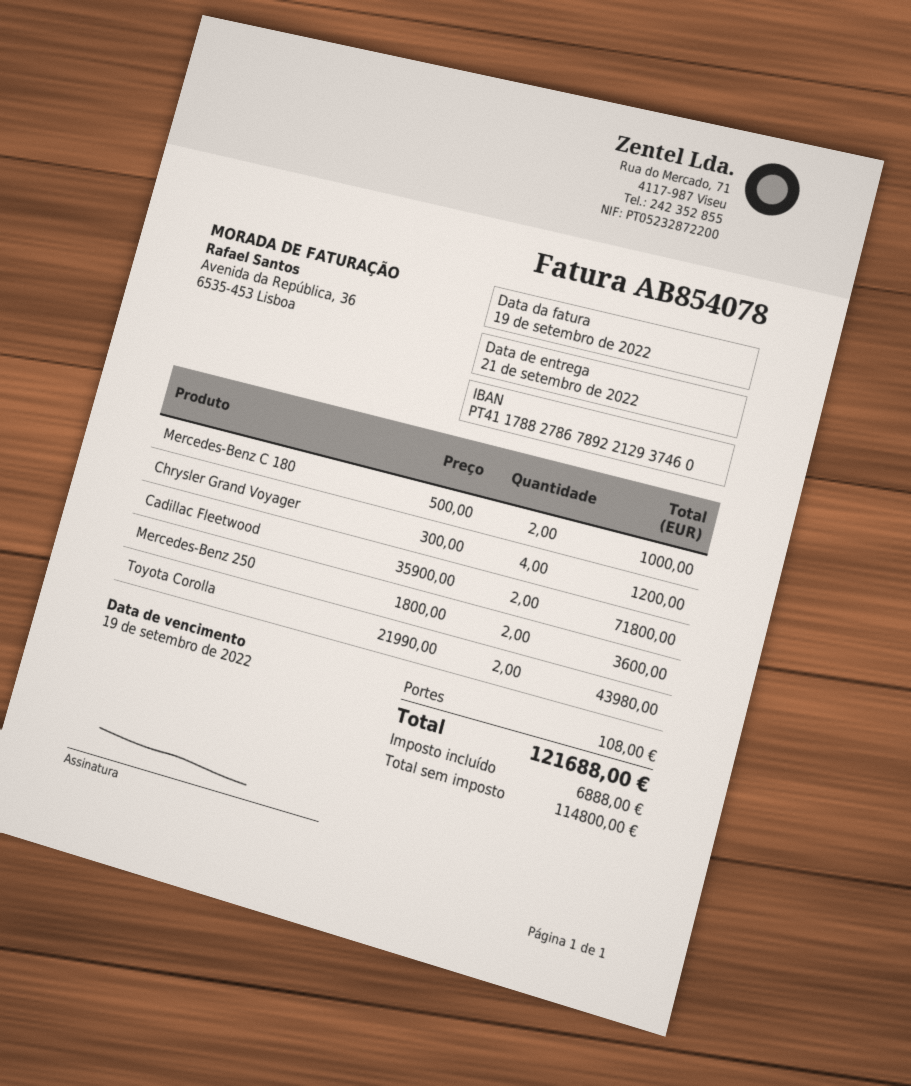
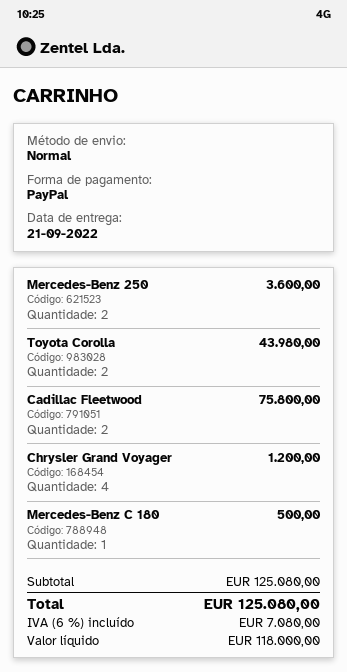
Mercedes-Benz C 180: 2 for 1000.00 -> 1 for 500.00
Cadillac Fleetwood: 2 for 71800.00 -> 2 for 75800.00
shipping: 108.00 -> none
net: 114800.00 -> 118000.00
tax: 6888.00 -> 7080.00
total: 121688.00 -> 125080.00

